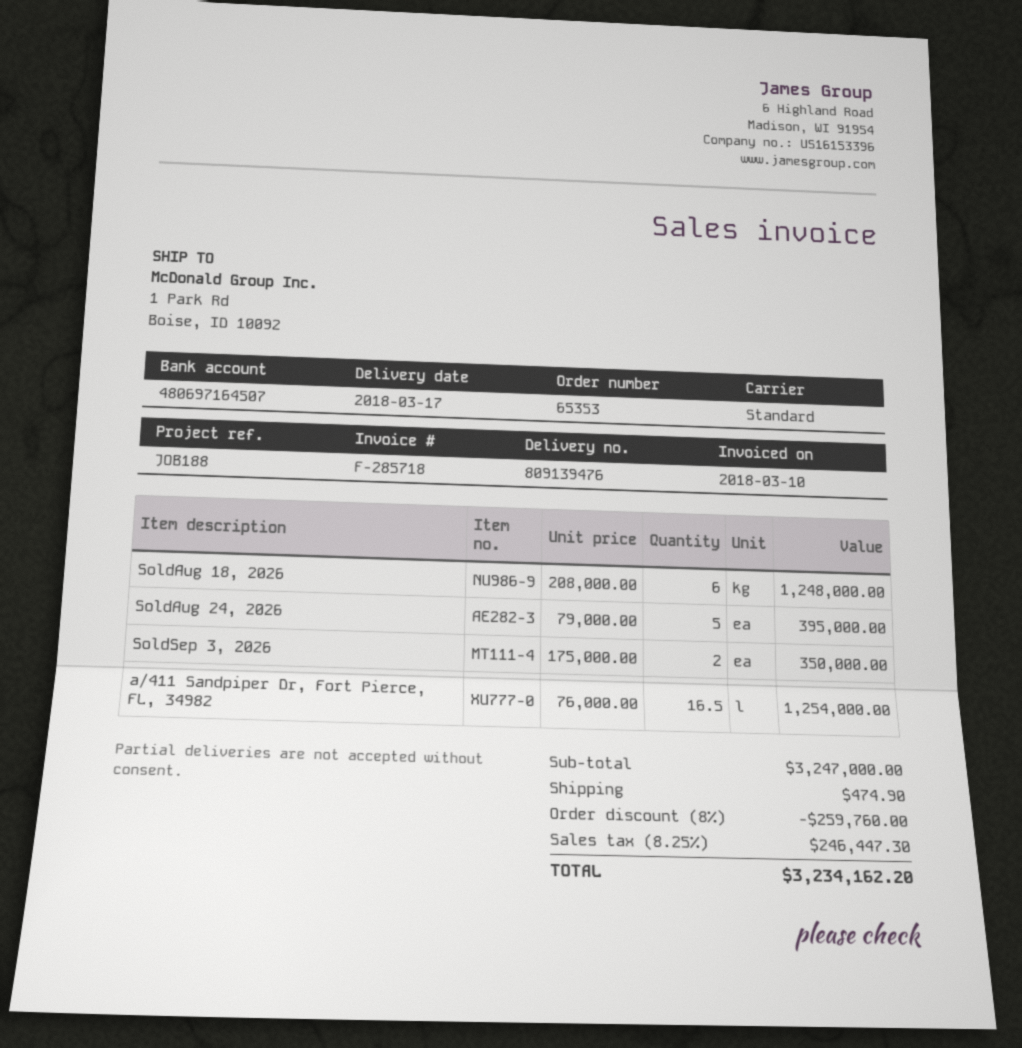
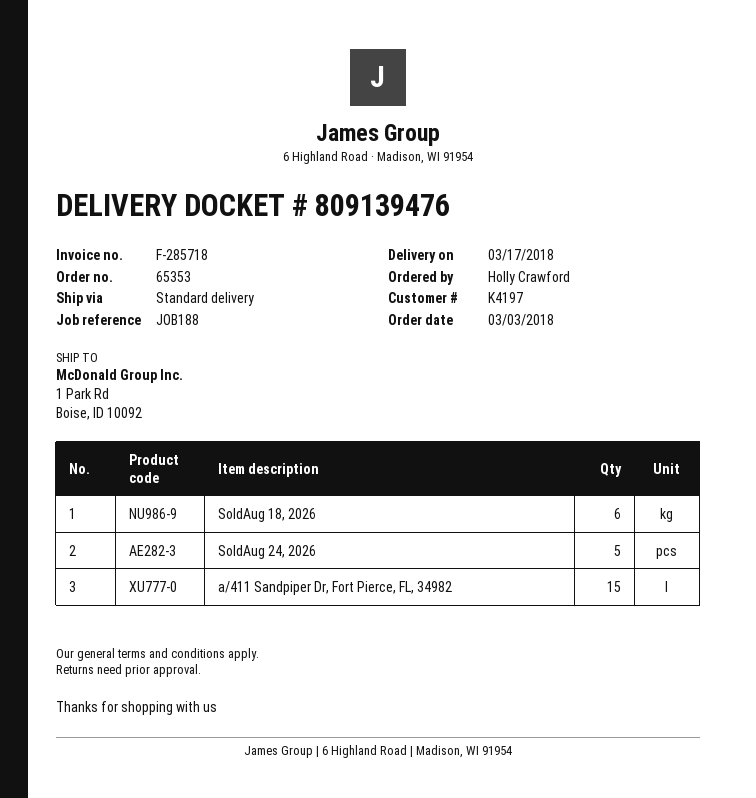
SoldSep 3, 2026: 2 -> none
a/411 Sandpiper Dr, Fort Pierce, FL, 34982: 16.5 -> 15

